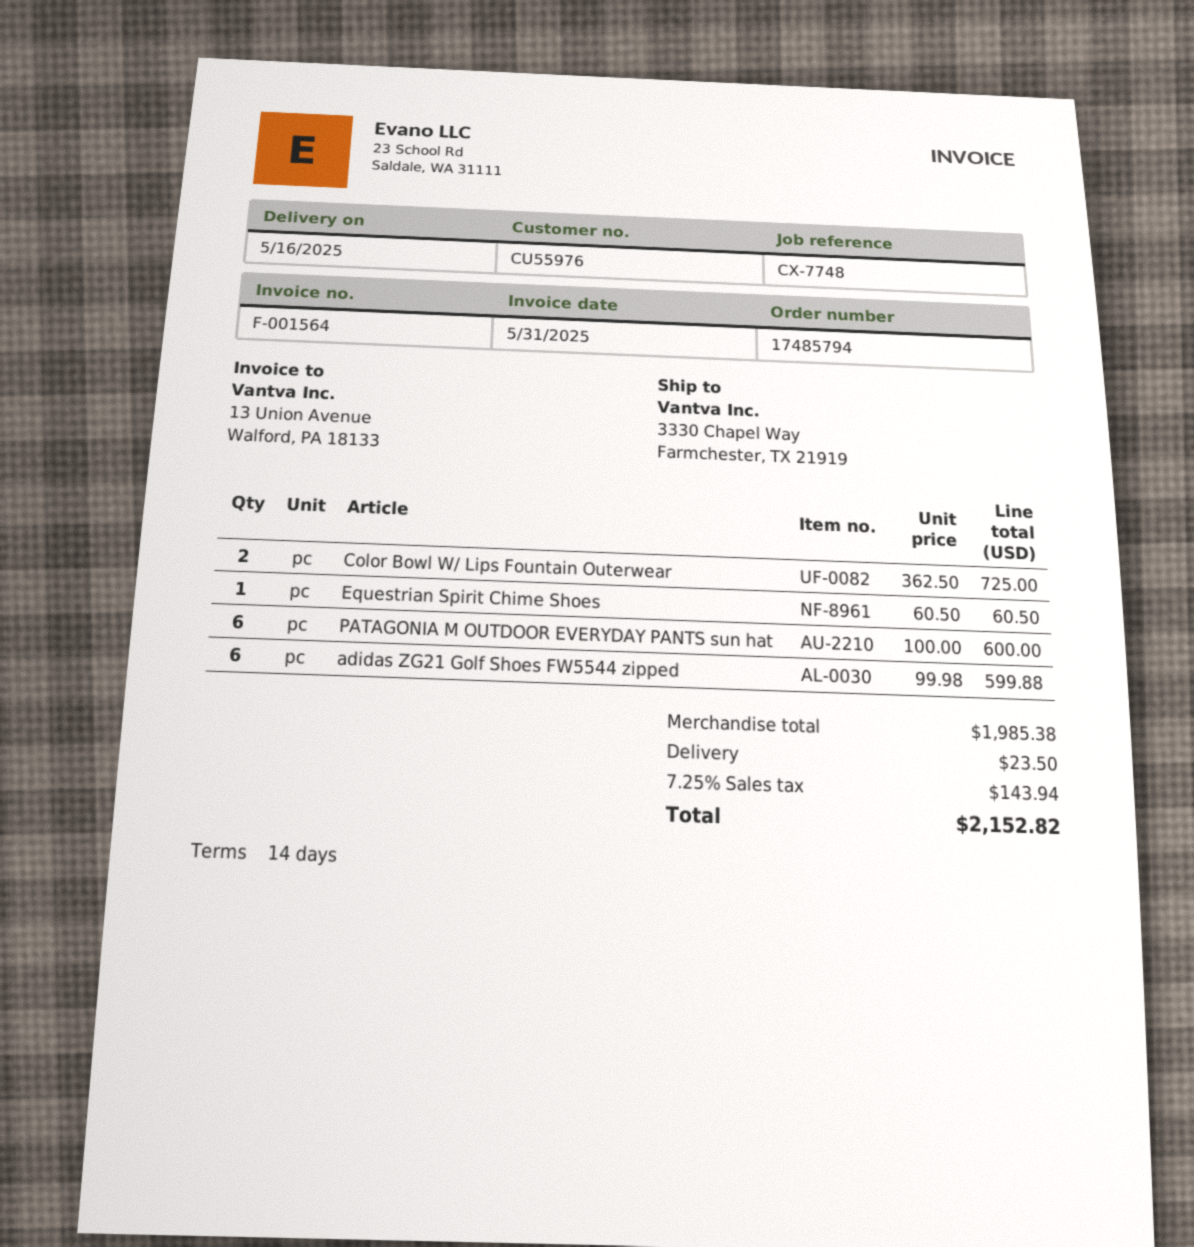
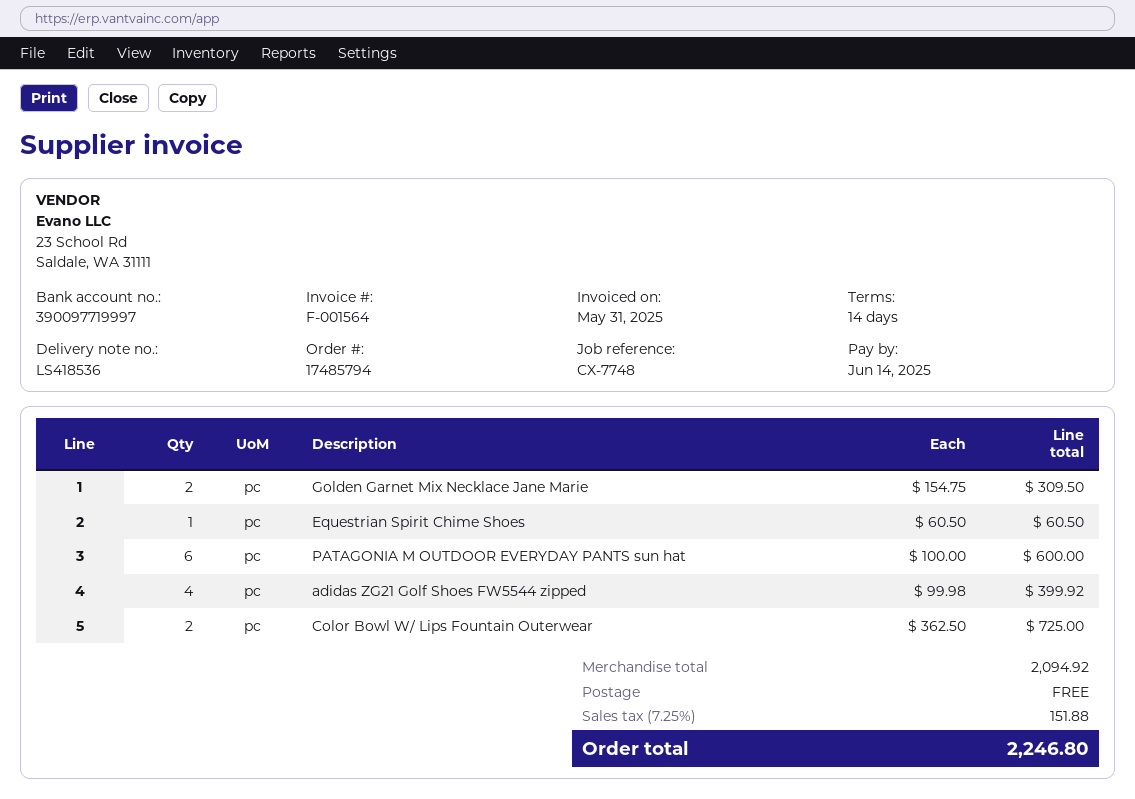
adidas ZG21 Golf Shoes FW5544 zipped: 6 x 99.98 = 599.88 -> 4 x 99.98 = 399.92
Golden Garnet Mix Necklace Jane Marie: none -> 2 x 154.75 = 309.50
subtotal: 1985.38 -> 2094.92
shipping: 23.50 -> 0.00
tax: 7.25% = 143.94 -> 7.25% = 151.88
total: 2152.82 -> 2246.80

